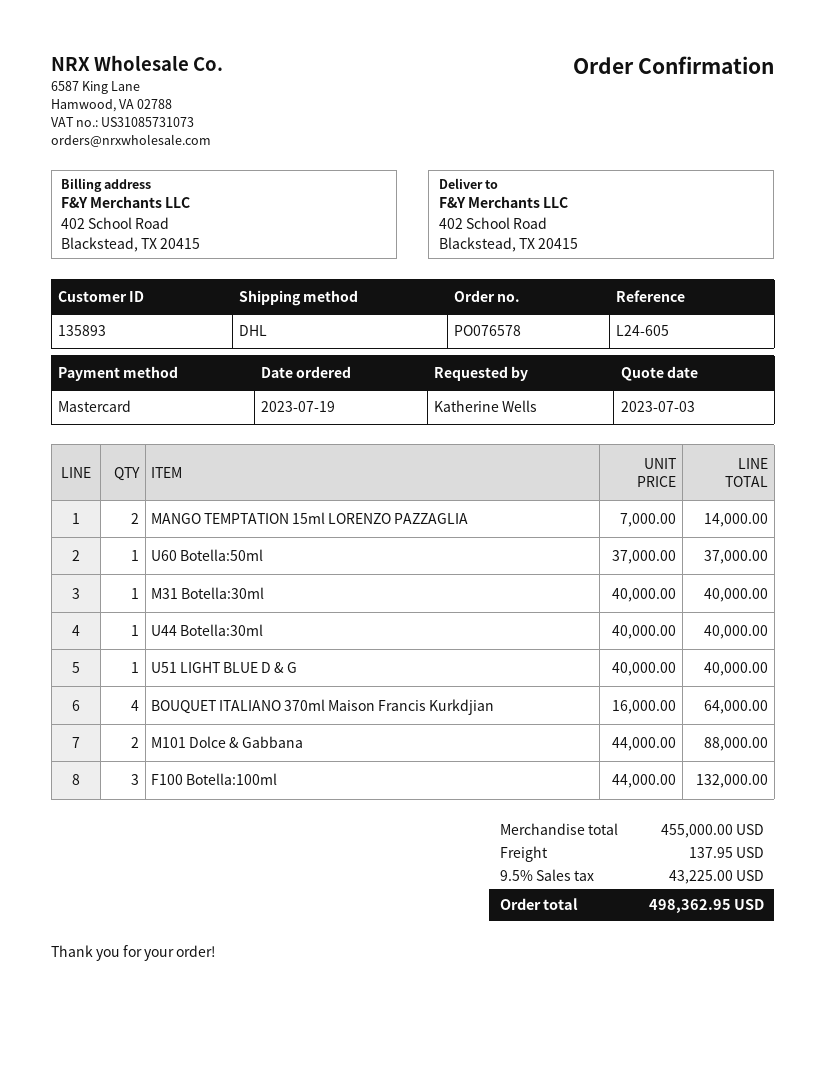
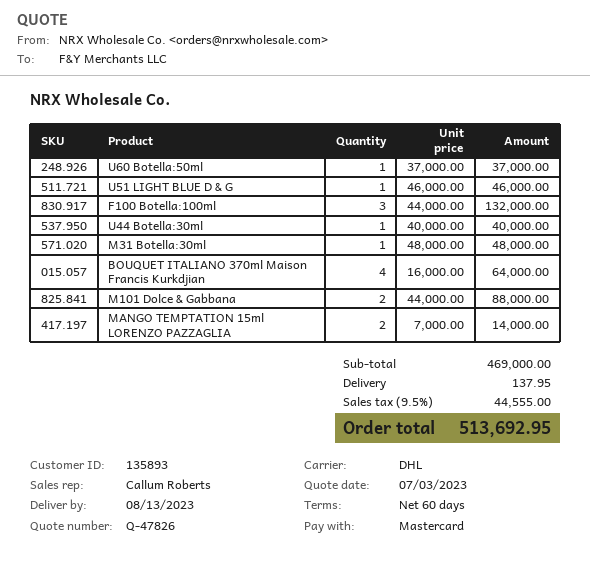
M31 Botella:30ml: 1 x 40000.00 = 40000.00 -> 1 x 48000.00 = 48000.00
U51 LIGHT BLUE D & G: 1 x 40000.00 = 40000.00 -> 1 x 46000.00 = 46000.00
subtotal: 455000.00 -> 469000.00
tax: 9.5% = 43225.00 -> 9.5% = 44555.00
total: 498362.95 -> 513692.95

